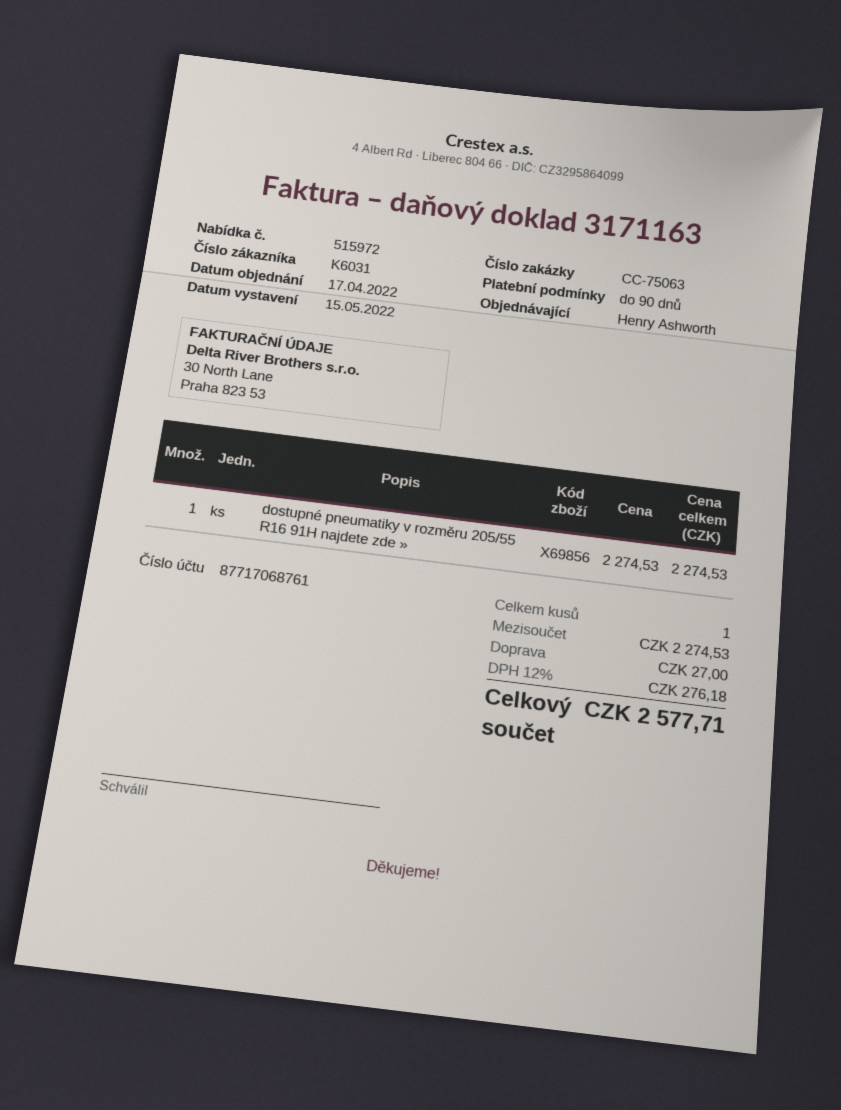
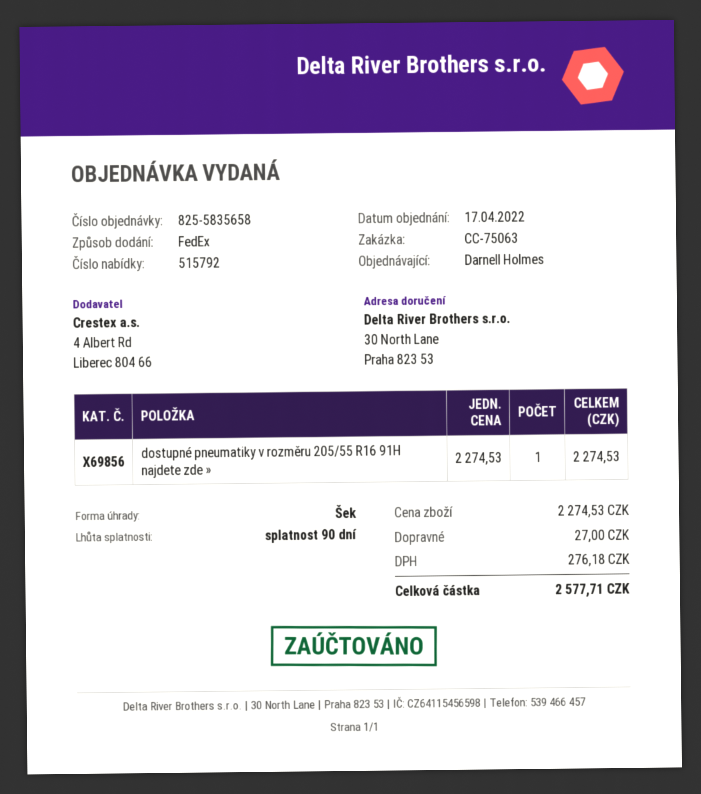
quote number: 515972 -> 515792
ordered by: Henry Ashworth -> Darnell Holmes

